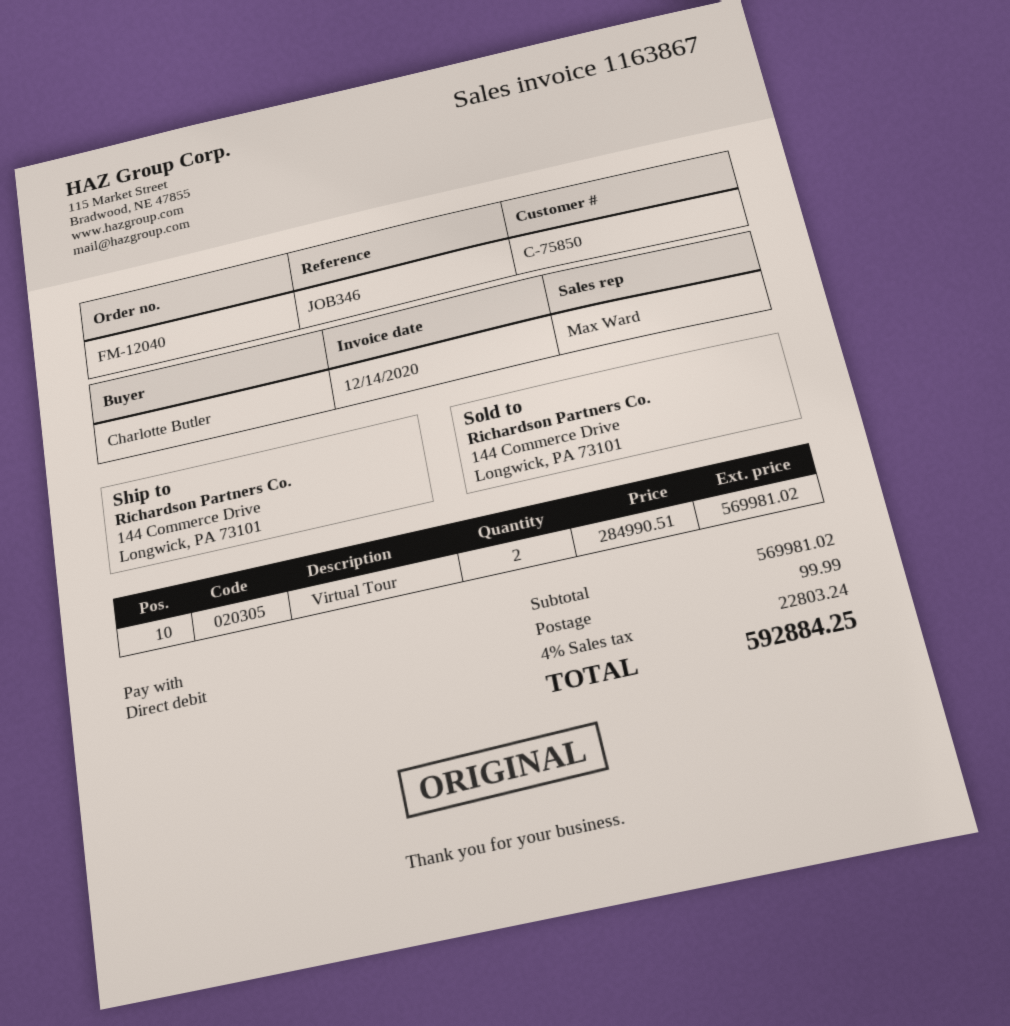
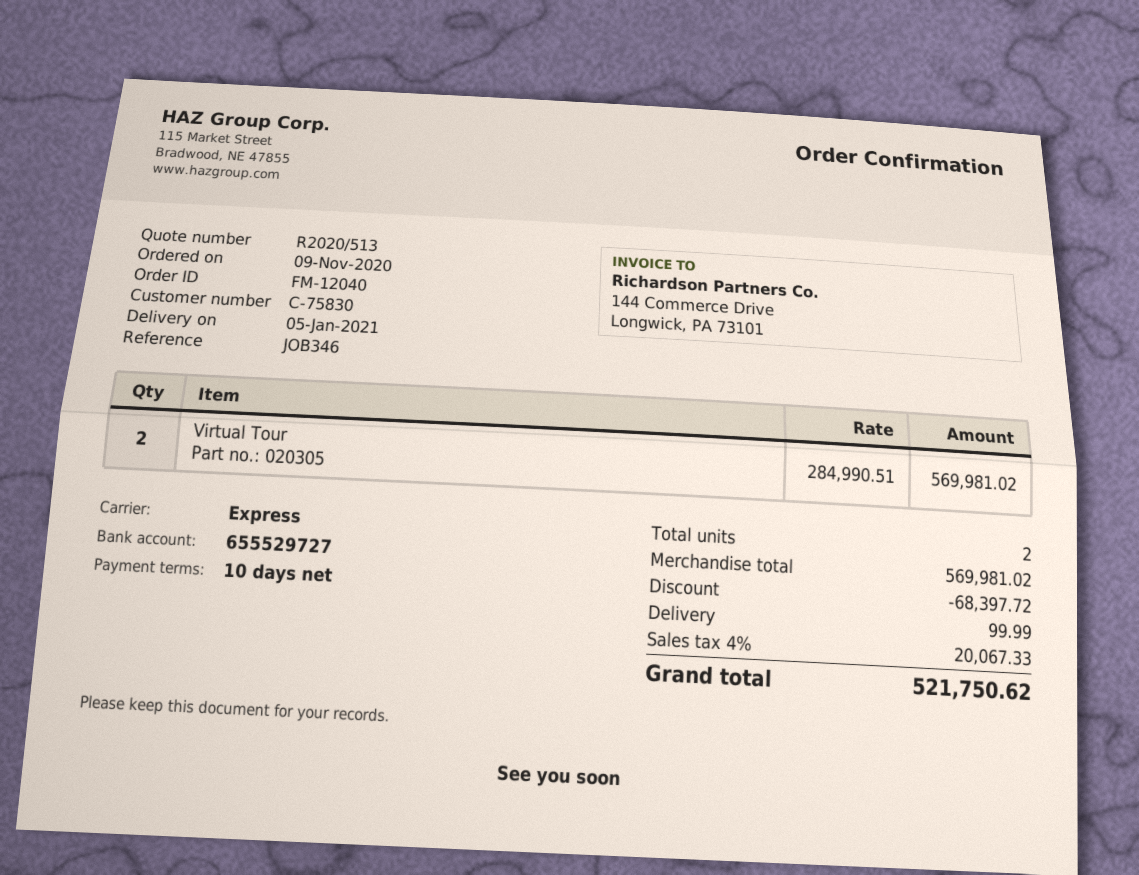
customer number: C-75850 -> C-75830
discount: none -> 68397.72
tax: 4% = 22803.24 -> 4% = 20067.33
total: 592884.25 -> 521750.62

